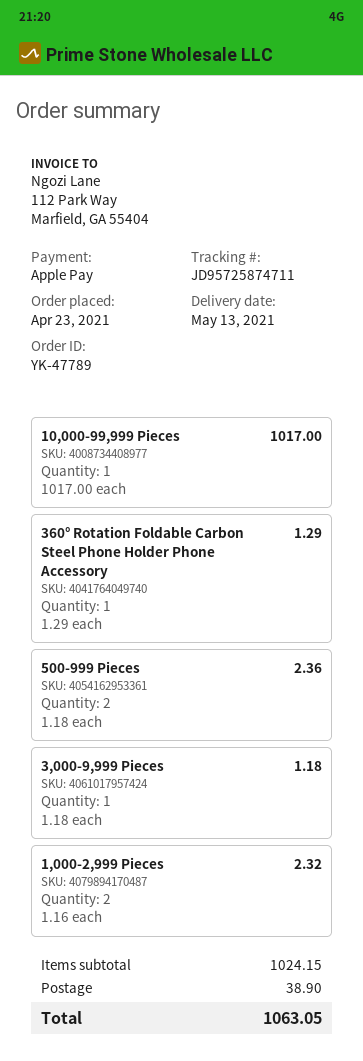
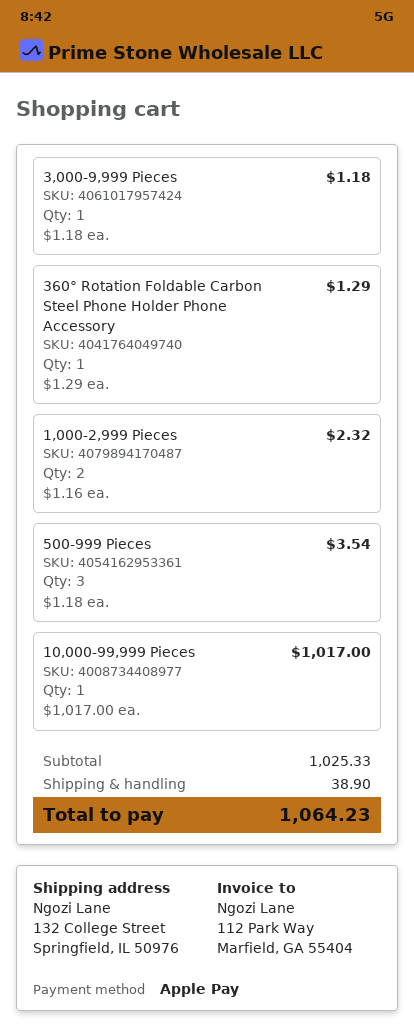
500-999 Pieces: 2 x 1.18 = 2.36 -> 3 x 1.18 = 3.54
subtotal: 1024.15 -> 1025.33
total: 1063.05 -> 1064.23

